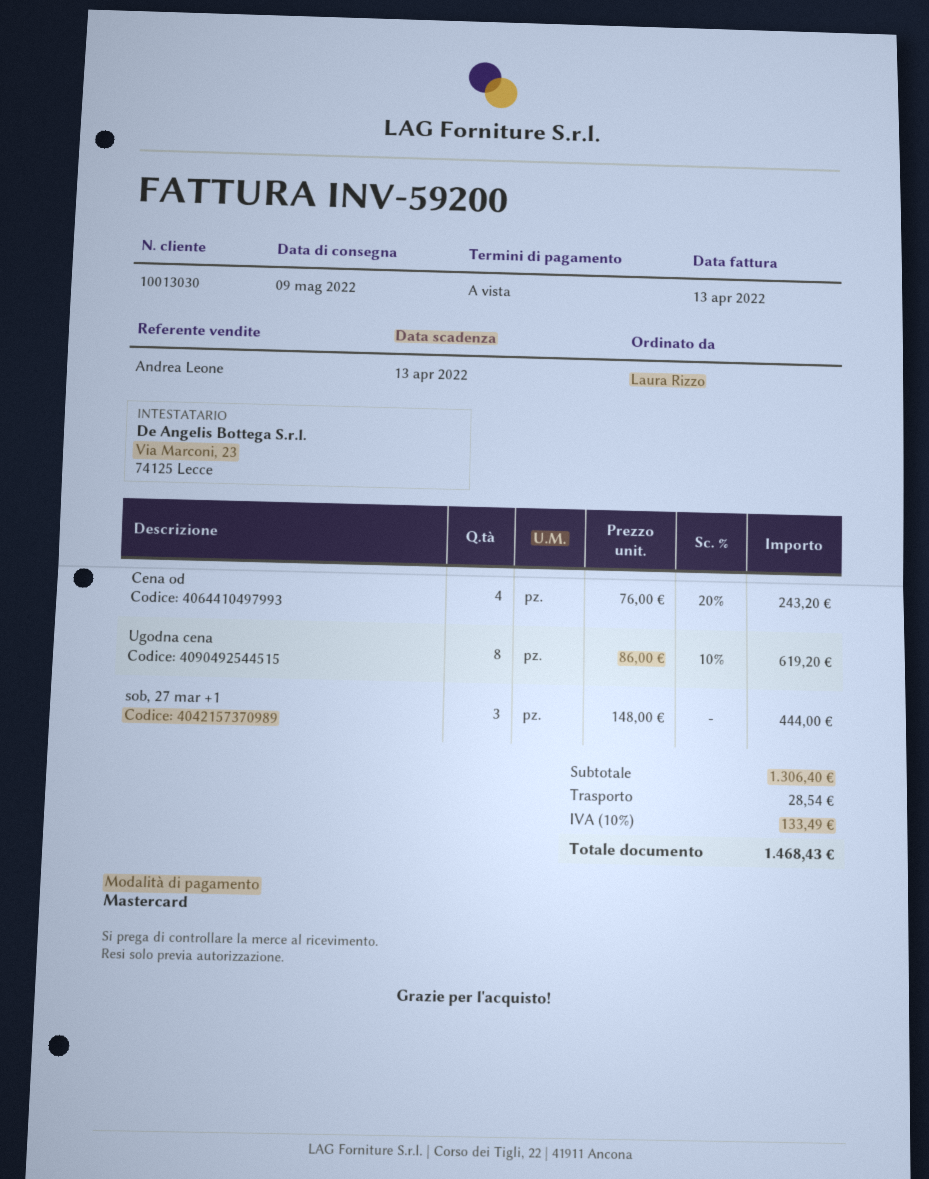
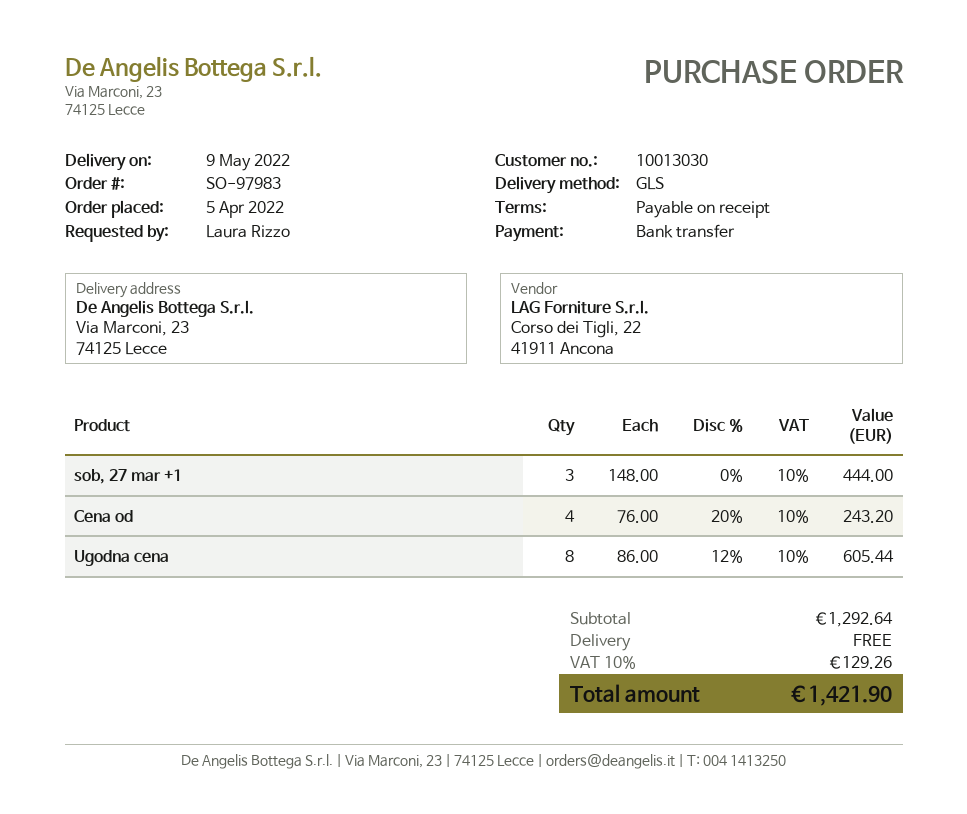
payment method: Mastercard -> bank transfer
Ugodna cena: 8 x 86.00 - 10% = 619.20 -> 8 x 86.00 - 12% = 605.44
subtotal: 1306.40 -> 1292.64
shipping: 28.54 -> 0.00
tax: 10% = 133.49 -> 10% = 129.26
total: 1468.43 -> 1421.90

